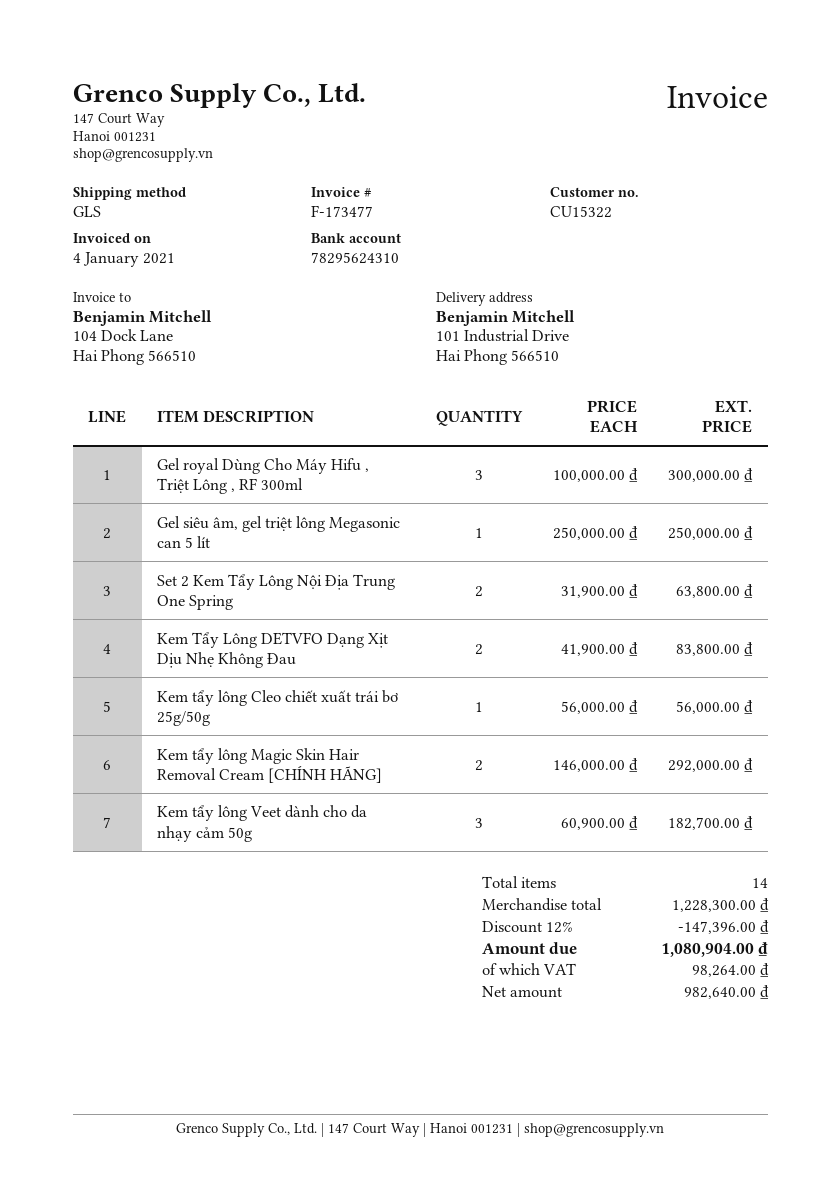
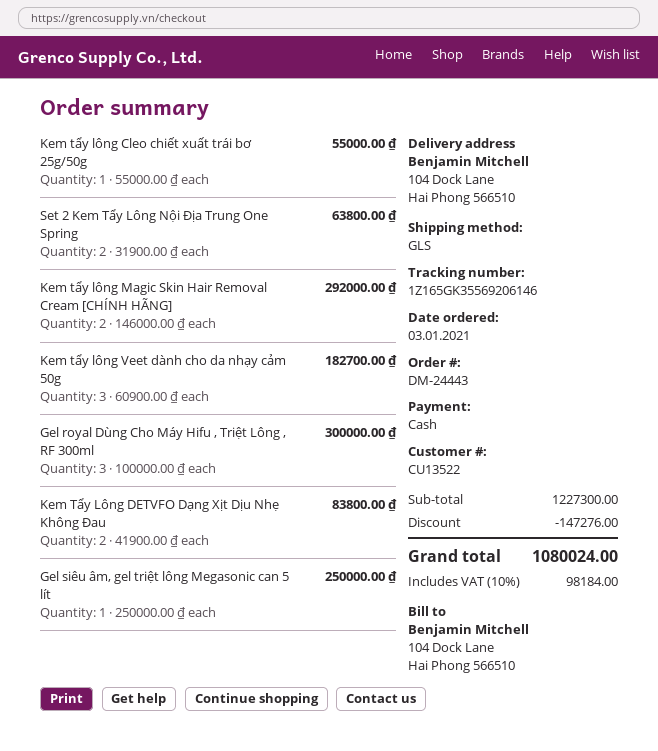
customer number: CU15322 -> CU13522
ship to: 101 Industrial Drive, Hai Phong 566510 -> 104 Dock Lane, Hai Phong 566510
Kem tẩy lông Cleo chiết xuất trái bơ 25g/50g: 1 x 56000.00 = 56000.00 -> 1 x 55000.00 = 55000.00
subtotal: 1228300.00 -> 1227300.00
discount: 147396.00 -> 147276.00
tax: 98264.00 -> 98184.00
total: 1080904.00 -> 1080024.00

